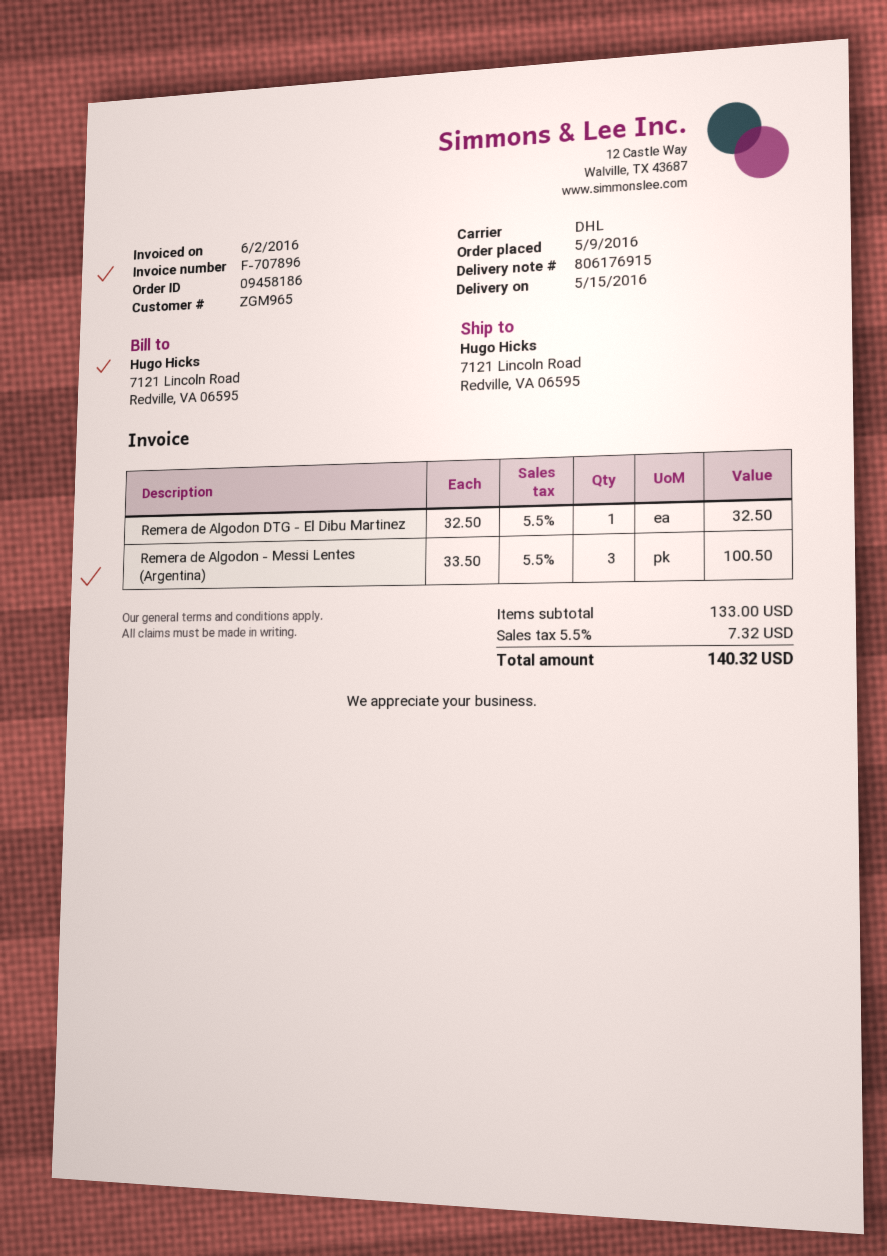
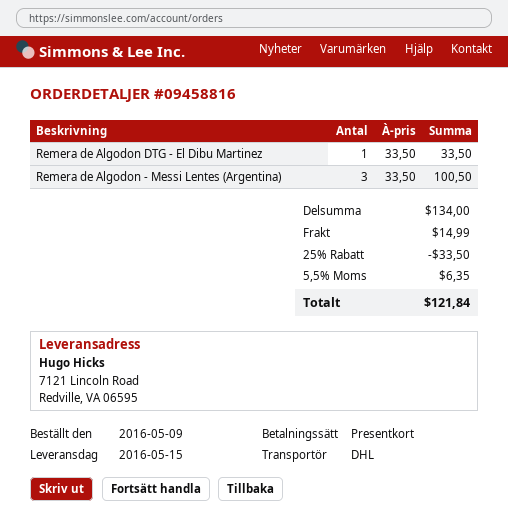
order number: 09458186 -> 09458816
Remera de Algodon DTG - El Dibu Martinez: 1 x 32.50 = 32.50 -> 1 x 33.50 = 33.50
subtotal: 133.00 -> 134.00
discount: none -> 25% = 33.50
shipping: none -> 14.99
tax: 5.5% = 7.32 -> 5.5% = 6.35
total: 140.32 -> 121.84

